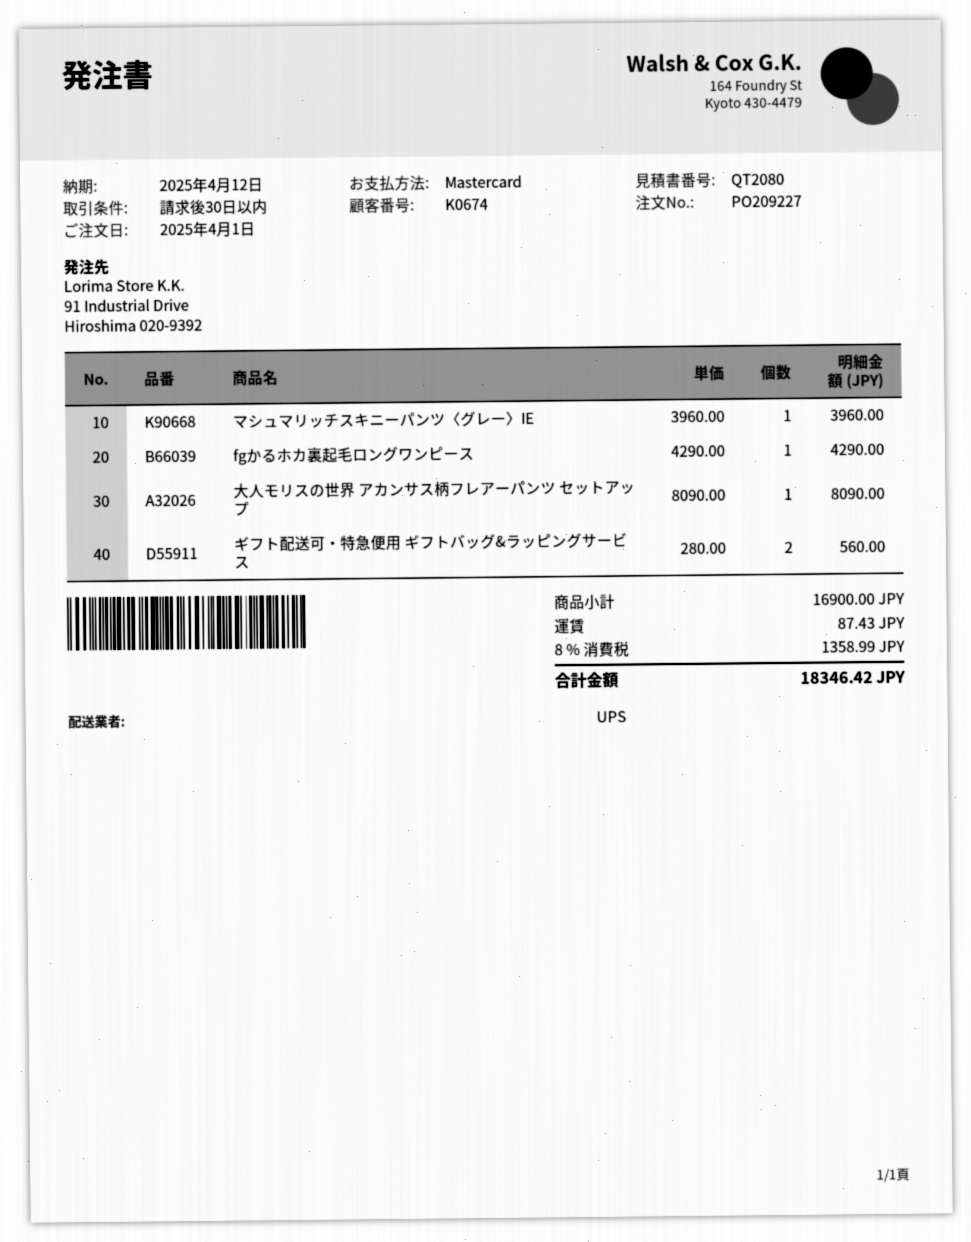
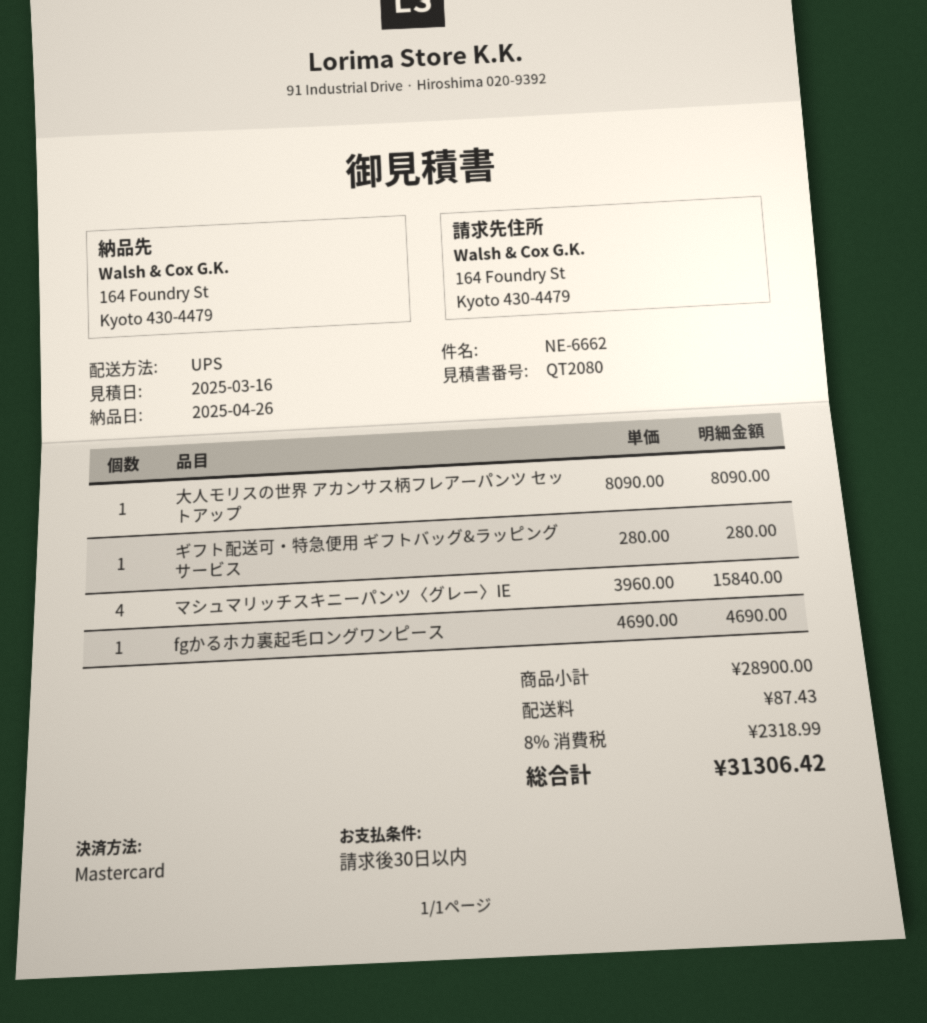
delivery date: 2025-04-12 -> 2025-04-26
マシュマリッチスキニーパンツ〈グレー〉IE: 1 x 3960.00 = 3960.00 -> 4 x 3960.00 = 15840.00
fgかるホカ裏起毛ロングワンピース: 1 x 4290.00 = 4290.00 -> 1 x 4690.00 = 4690.00
ギフト配送可・特急便用 ギフトバッグ&ラッピングサービス: 2 x 280.00 = 560.00 -> 1 x 280.00 = 280.00
subtotal: 16900.00 -> 28900.00
tax: 8% = 1358.99 -> 8% = 2318.99
total: 18346.42 -> 31306.42

